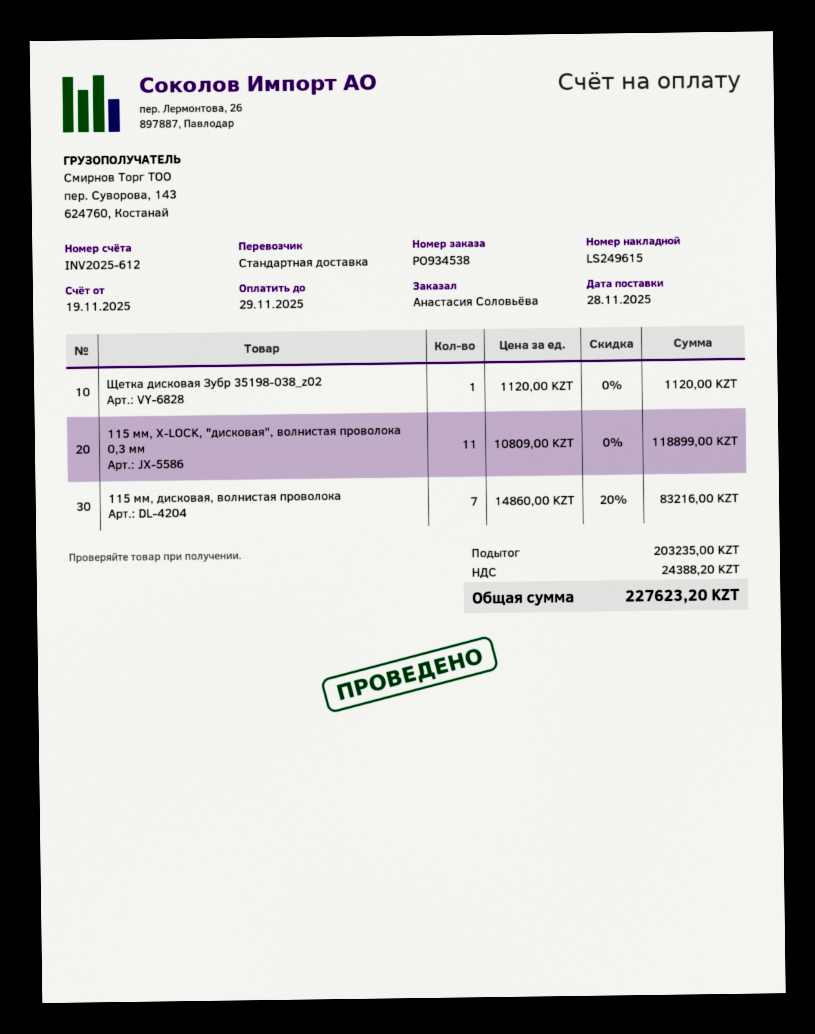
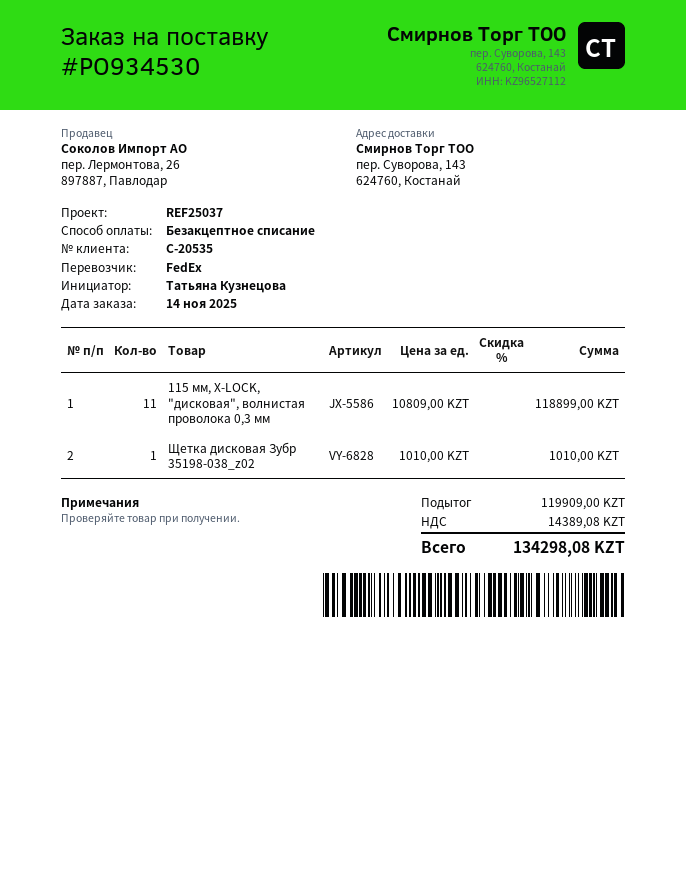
order number: PO934538 -> PO934530
ordered by: Анастасия Соловьёва -> Татьяна Кузнецова
shipping method: standard -> FedEx
Щетка дисковая Зубр 35198-038_z02: 1 x 1120.00 = 1120.00 -> 1 x 1010.00 = 1010.00
115 мм, дисковая, волнистая проволока: 7 x 14860.00 - 20% = 83216.00 -> none
subtotal: 203235.00 -> 119909.00
tax: 24388.20 -> 14389.08
total: 227623.20 -> 134298.08

